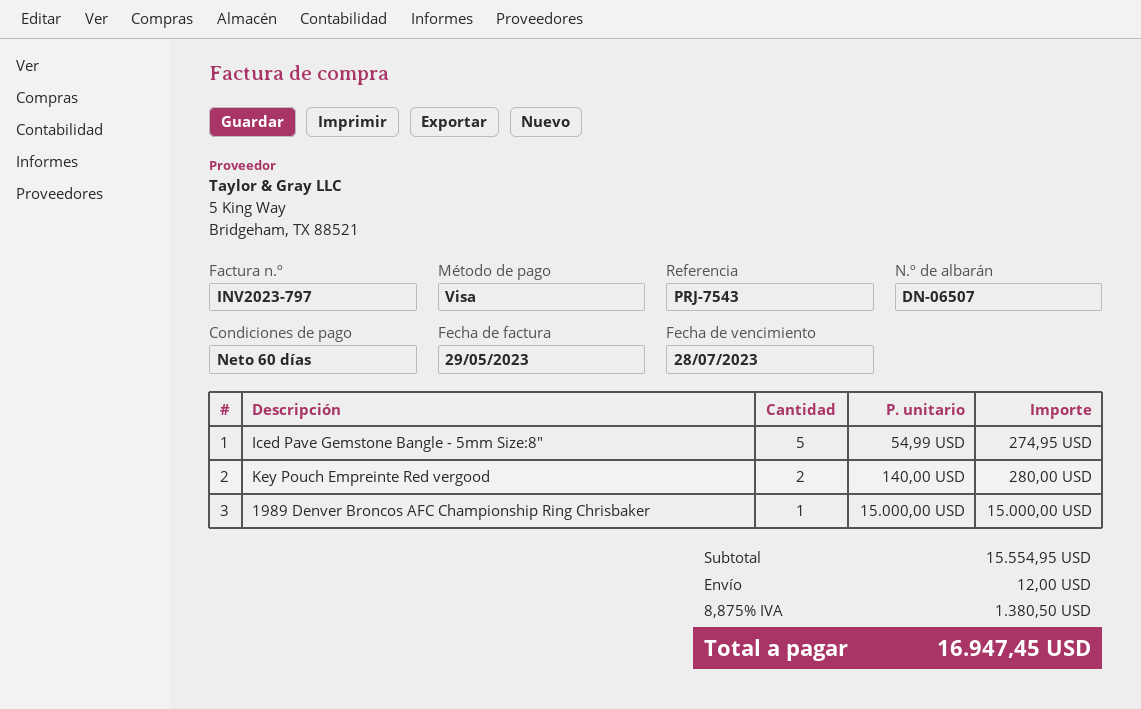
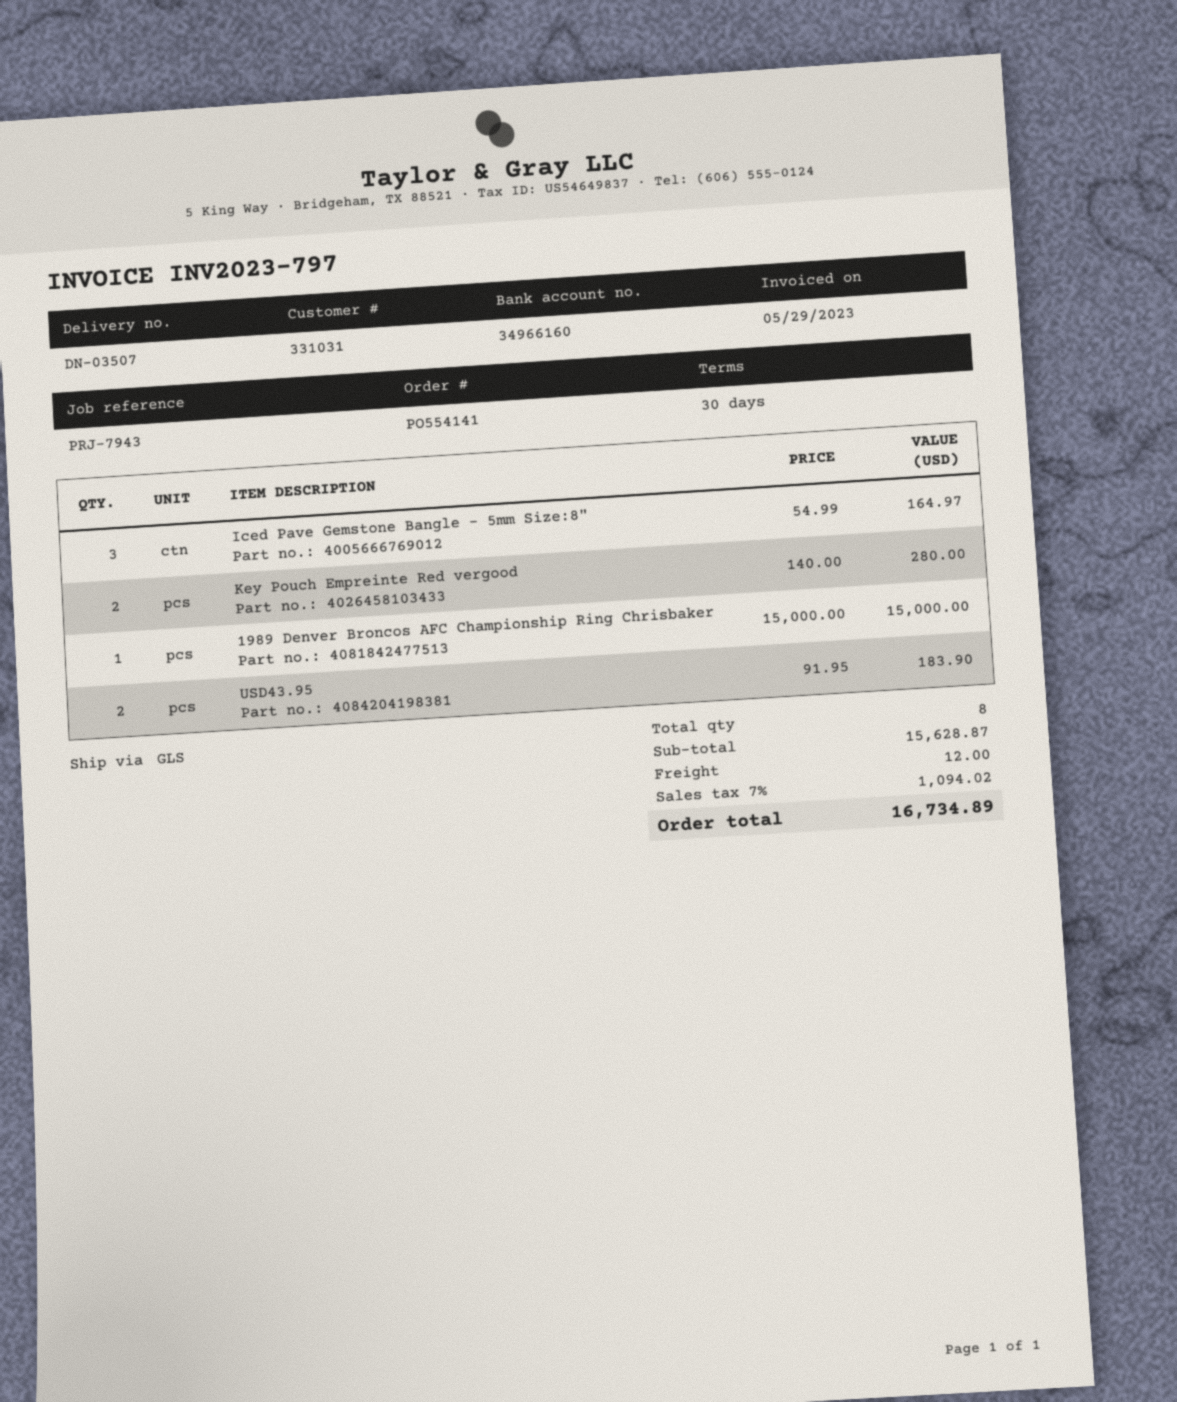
delivery note number: DN-06507 -> DN-03507
payment terms: 60 days -> 30 days
reference: PRJ-7543 -> PRJ-7943
Iced Pave Gemstone Bangle - 5mm Size:8": 5 x 54.99 = 274.95 -> 3 x 54.99 = 164.97
USD43.95: none -> 2 x 91.95 = 183.90
subtotal: 15554.95 -> 15628.87
tax: 8.875% = 1380.50 -> 7% = 1094.02
total: 16947.45 -> 16734.89

